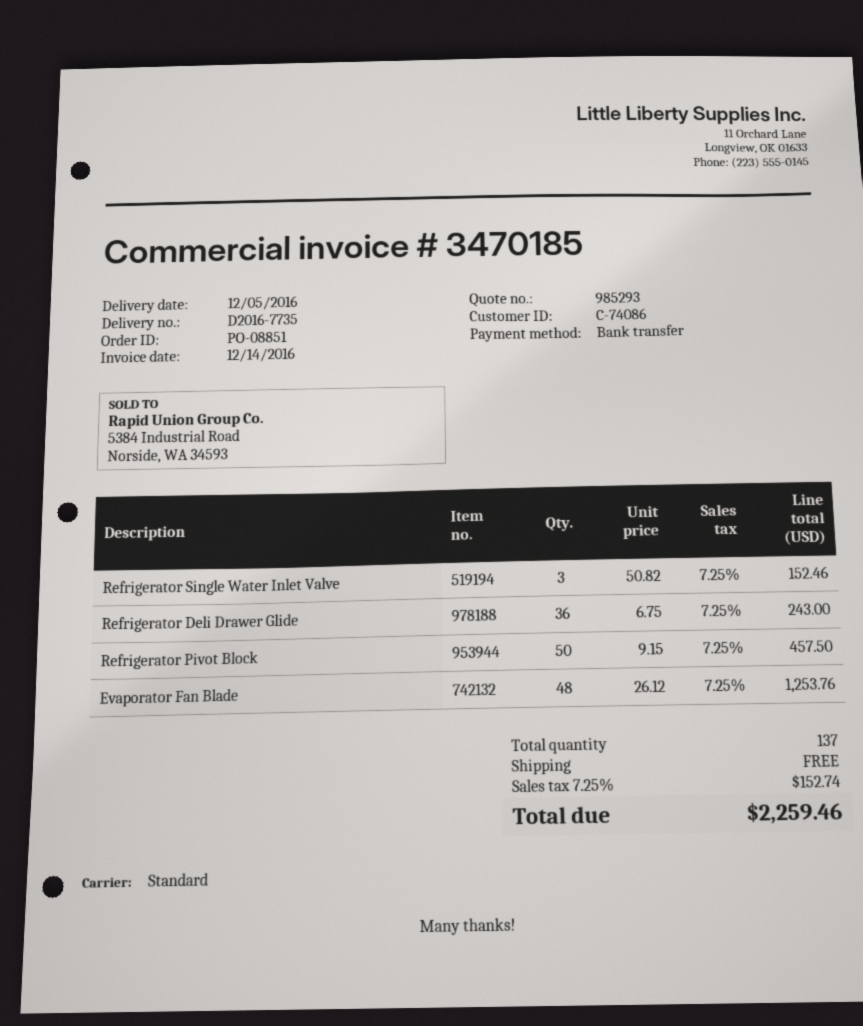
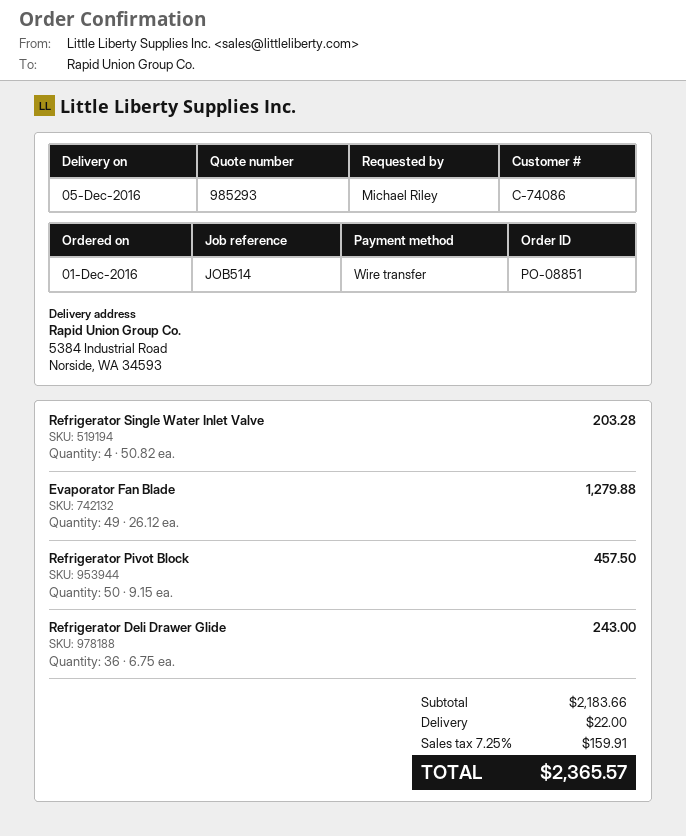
Refrigerator Single Water Inlet Valve: 3 x 50.82 = 152.46 -> 4 x 50.82 = 203.28
Evaporator Fan Blade: 48 x 26.12 = 1253.76 -> 49 x 26.12 = 1279.88
shipping: 0.00 -> 22.00
tax: 7.25% = 152.74 -> 7.25% = 159.91
total: 2259.46 -> 2365.57

